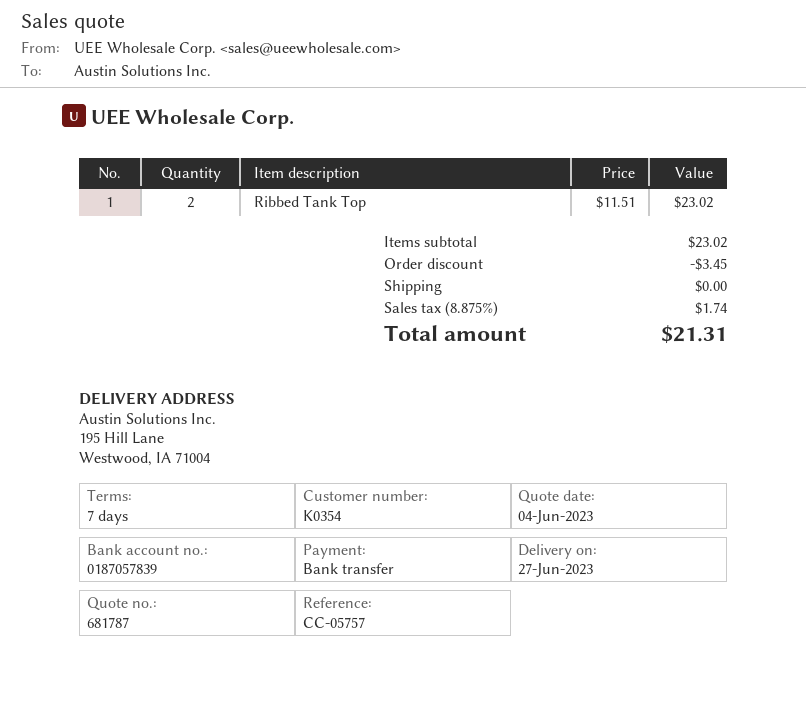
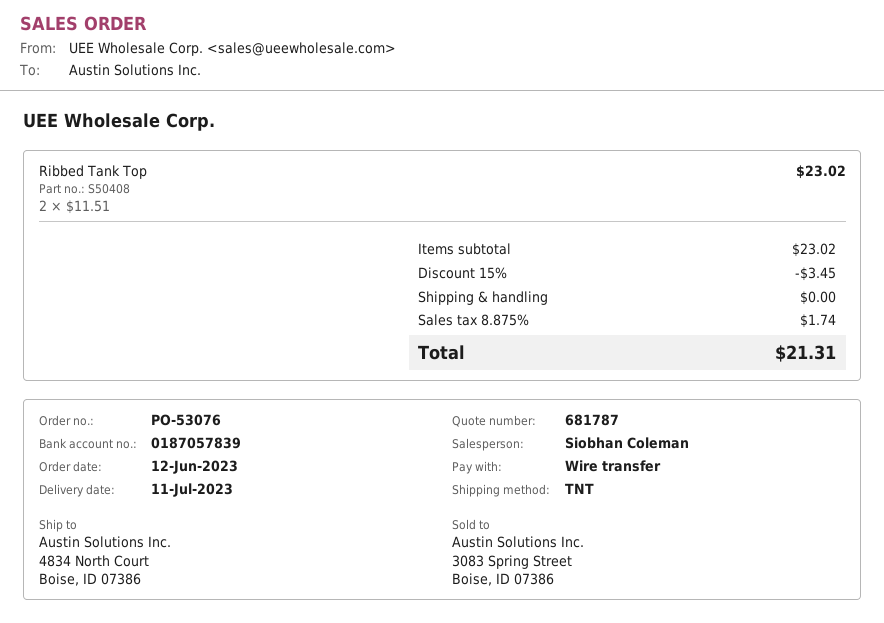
delivery date: 2023-06-27 -> 2023-07-11
ship to: 195 Hill Lane, Westwood, IA 71004 -> 4834 North Court, Boise, ID 07386

